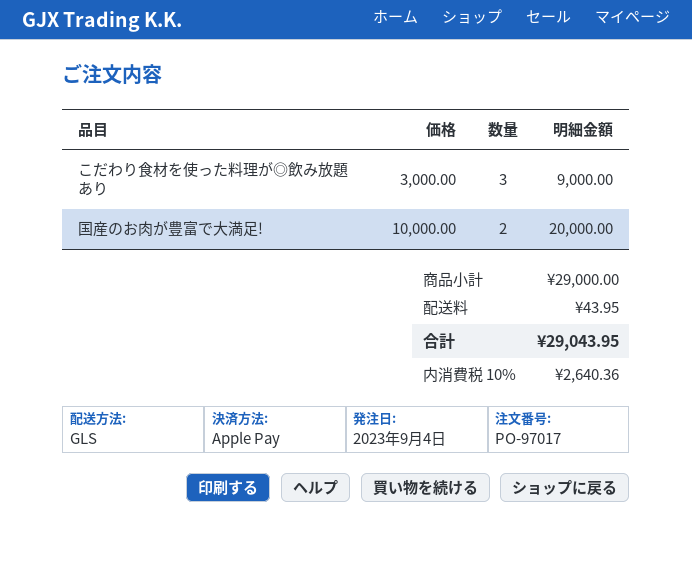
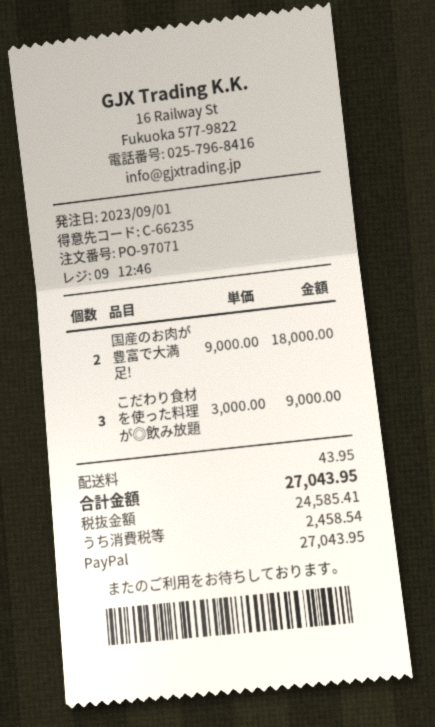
order number: PO-97017 -> PO-97071
order date: 2023-09-04 -> 2023-09-01
payment method: Apple Pay -> PayPal
国産のお肉が豊富で大満足!: 2 x 10000.00 = 20000.00 -> 2 x 9000.00 = 18000.00
tax: 2640.36 -> 2458.54
total: 29043.95 -> 27043.95

